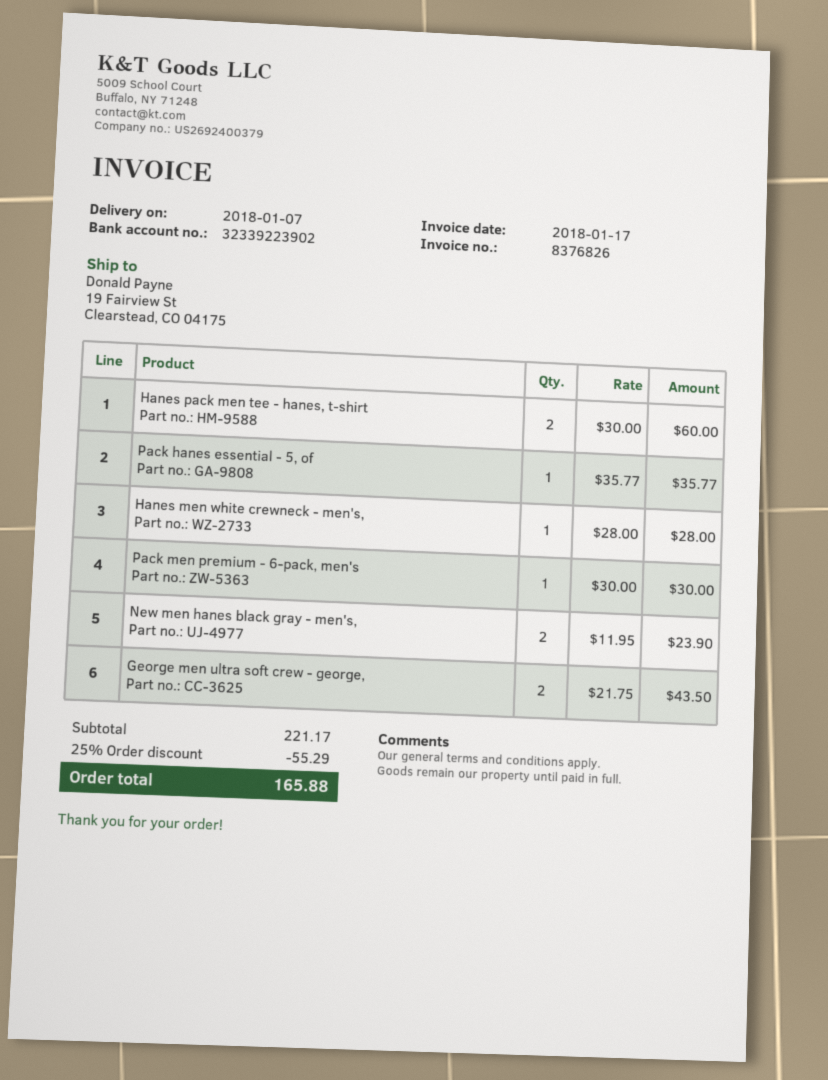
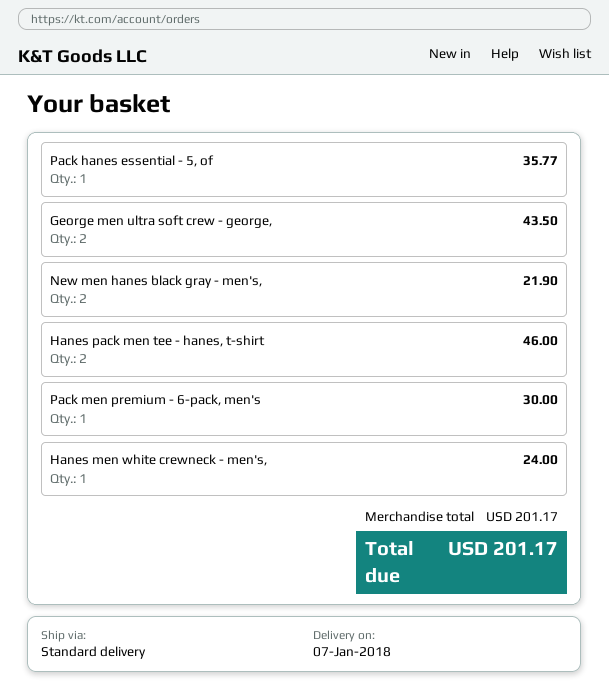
Hanes pack men tee - hanes, t-shirt: 2 for 60.00 -> 2 for 46.00
Hanes men white crewneck - men's,: 1 for 28.00 -> 1 for 24.00
New men hanes black gray - men's,: 2 for 23.90 -> 2 for 21.90
subtotal: 221.17 -> 201.17
discount: 25% = 55.29 -> none
total: 165.88 -> 201.17

